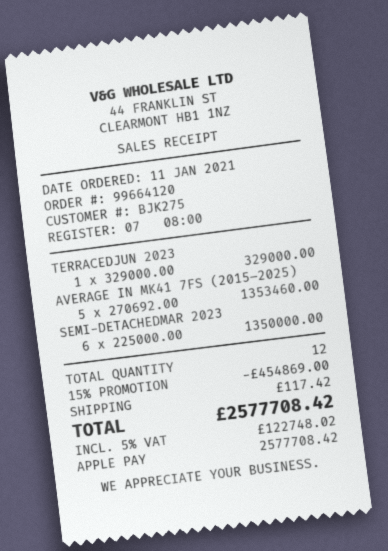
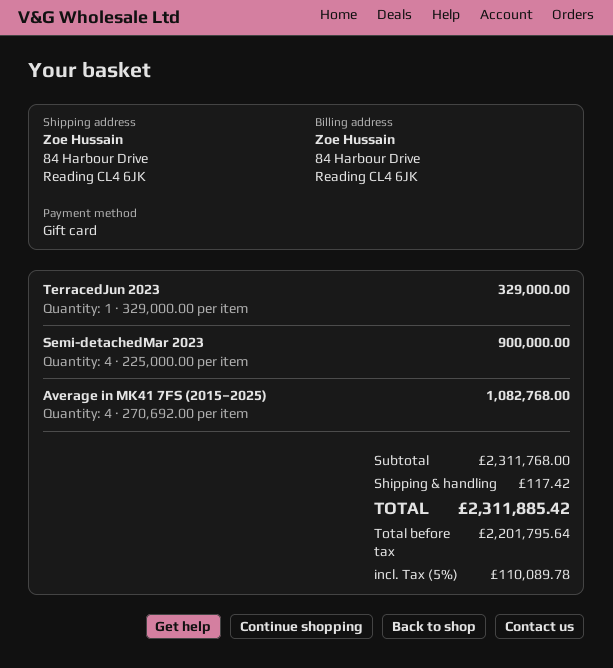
payment method: Apple Pay -> gift card
AVERAGE IN MK41 7FS (2015–2025): 5 x 270692.00 = 1353460.00 -> 4 x 270692.00 = 1082768.00
SEMI-DETACHEDMAR 2023: 6 x 225000.00 = 1350000.00 -> 4 x 225000.00 = 900000.00
discount: 15% = 454869.00 -> none
tax: 5% = 122748.02 -> 5% = 110089.78
total: 2577708.42 -> 2311885.42

